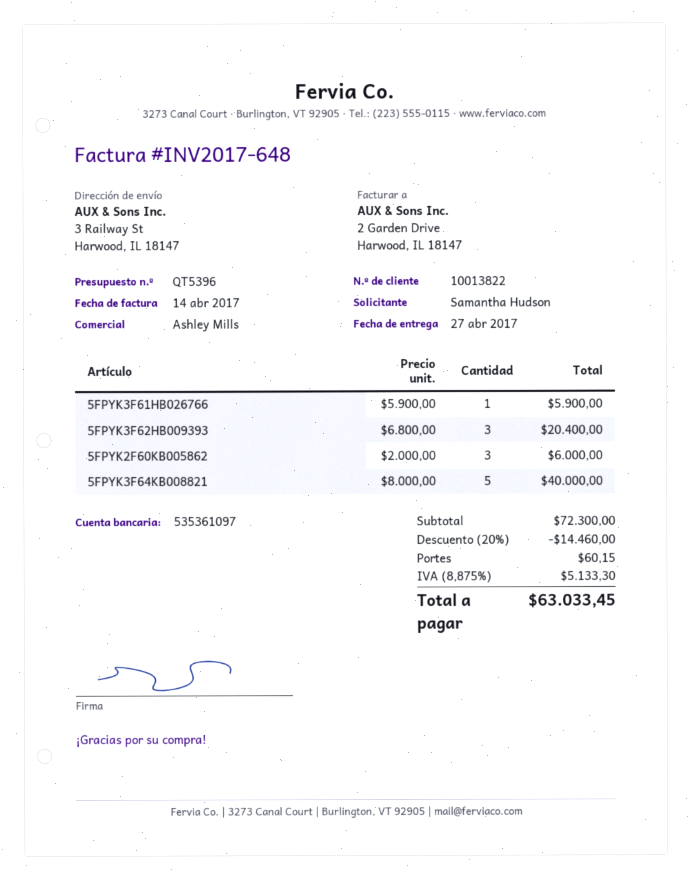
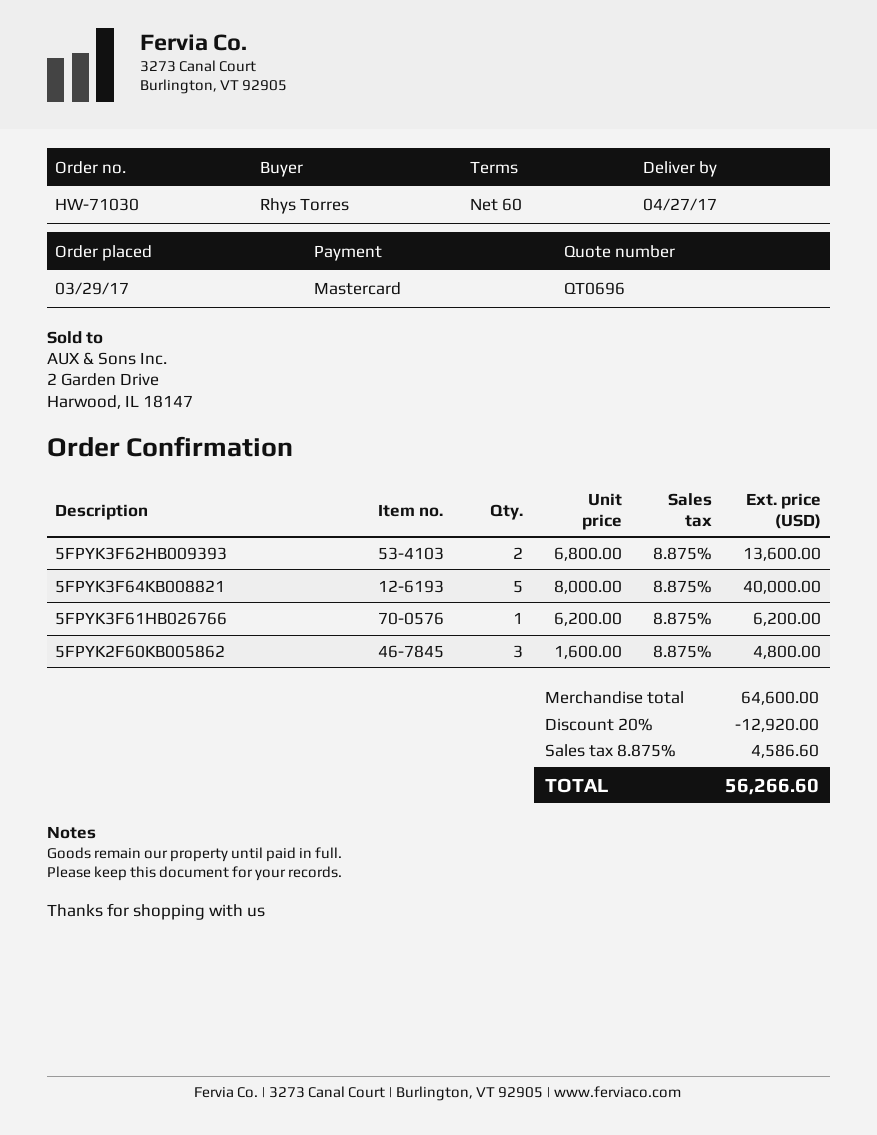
quote number: QT5396 -> QT0696
ordered by: Samantha Hudson -> Rhys Torres
5FPYK3F61HB026766: 1 x 5900.00 = 5900.00 -> 1 x 6200.00 = 6200.00
5FPYK3F62HB009393: 3 x 6800.00 = 20400.00 -> 2 x 6800.00 = 13600.00
5FPYK2F60KB005862: 3 x 2000.00 = 6000.00 -> 3 x 1600.00 = 4800.00
subtotal: 72300.00 -> 64600.00
discount: 20% = 14460.00 -> 20% = 12920.00
shipping: 60.15 -> none
tax: 8.875% = 5133.30 -> 8.875% = 4586.60
total: 63033.45 -> 56266.60

